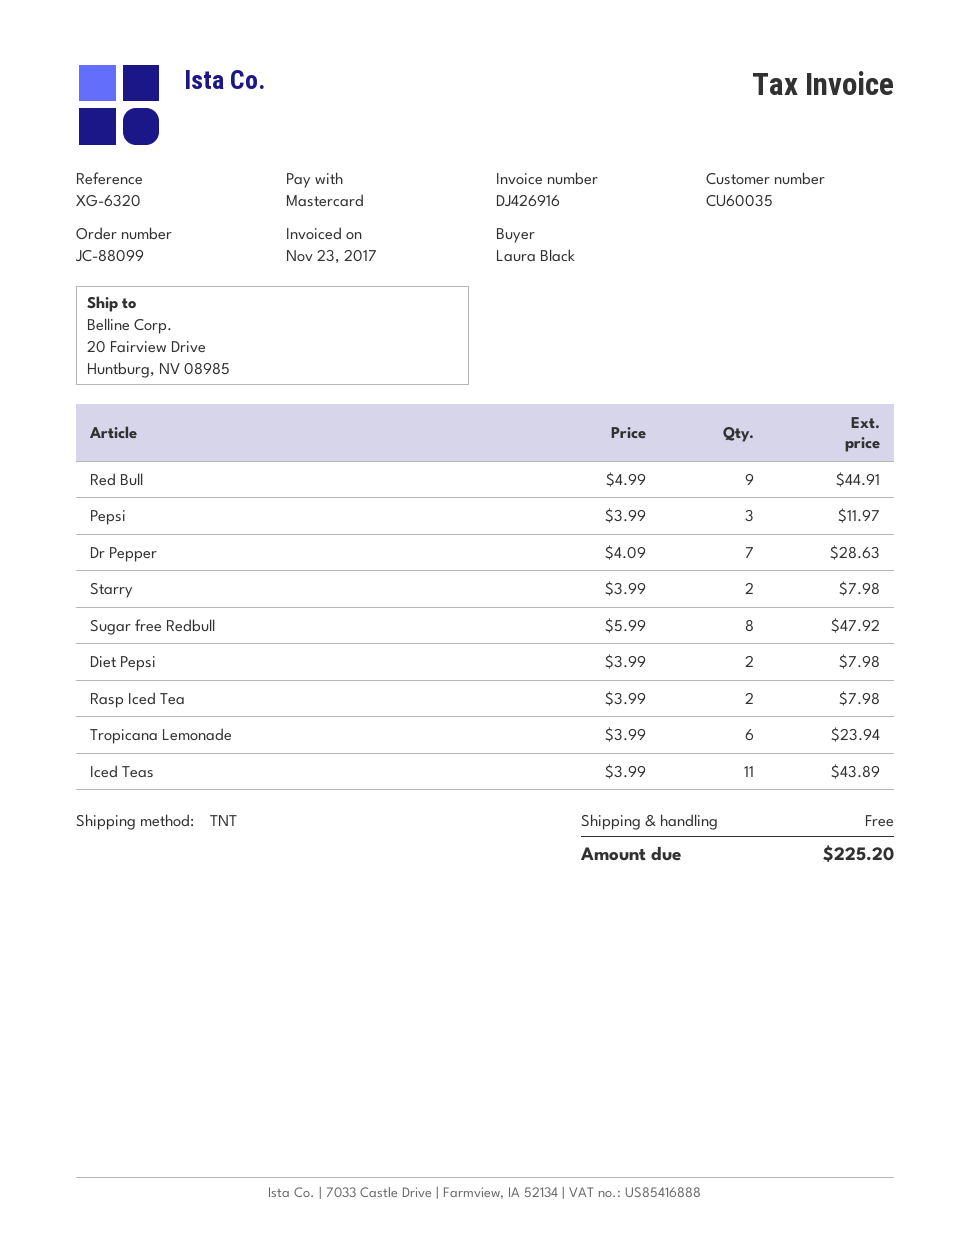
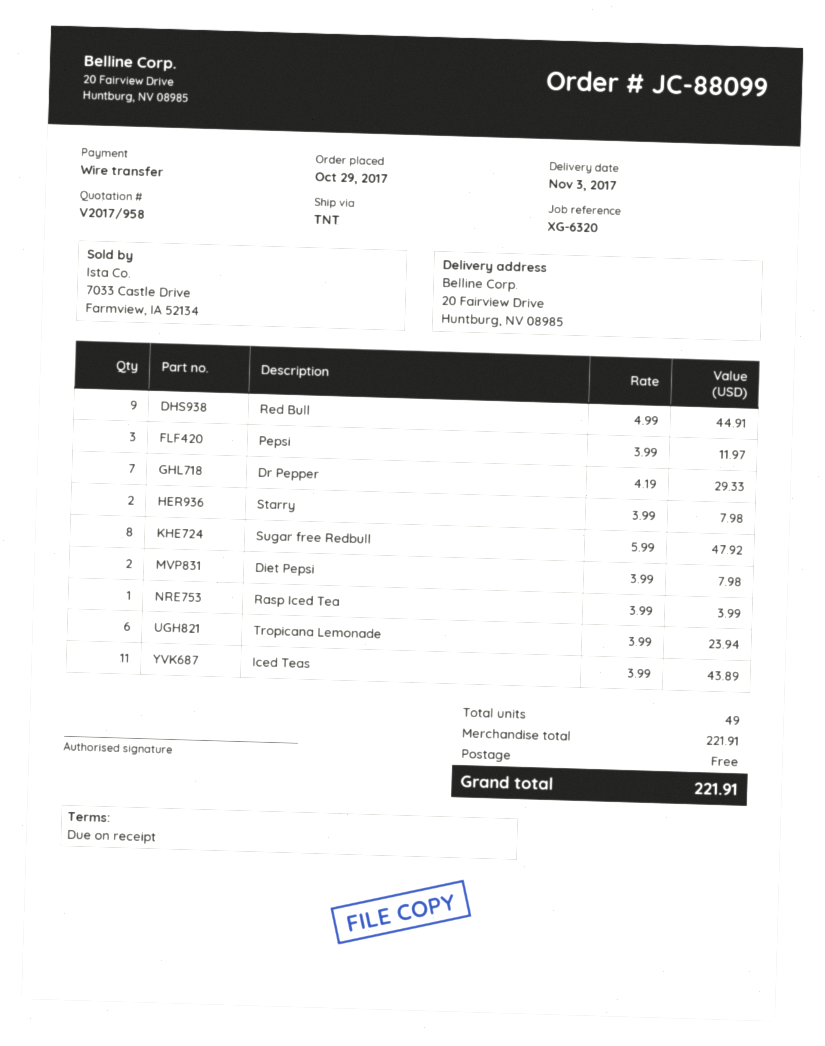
payment method: Mastercard -> bank transfer
Dr Pepper: 7 x 4.09 = 28.63 -> 7 x 4.19 = 29.33
Rasp Iced Tea: 2 x 3.99 = 7.98 -> 1 x 3.99 = 3.99
total: 225.20 -> 221.91

